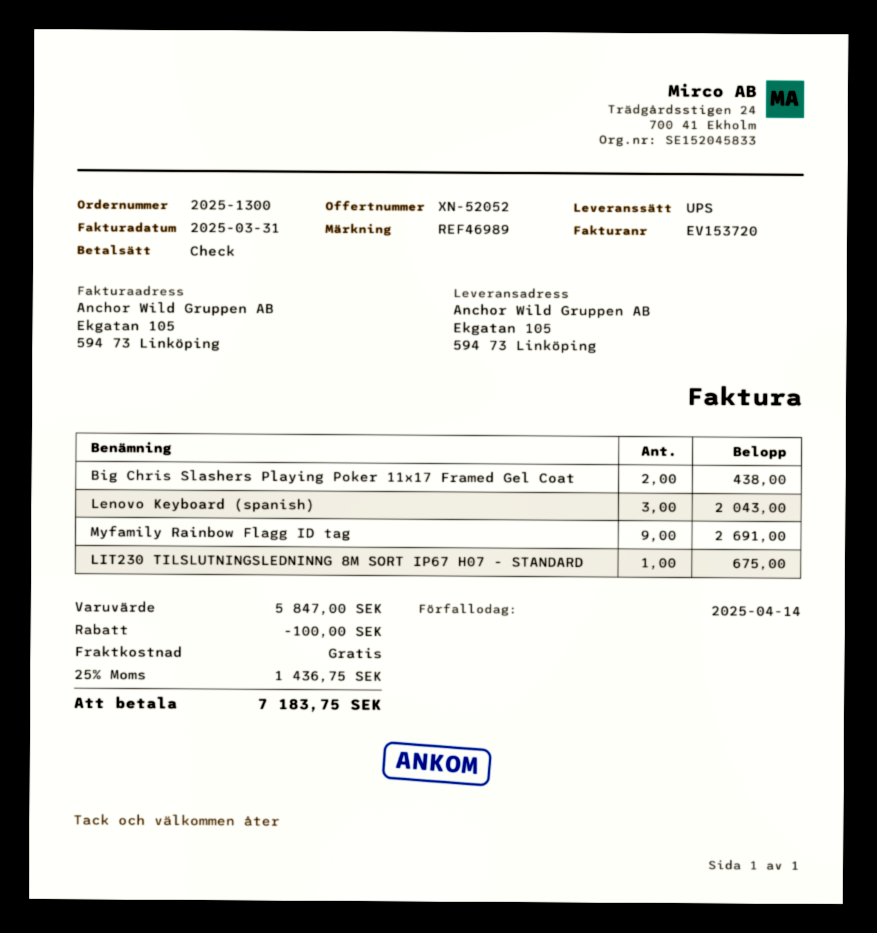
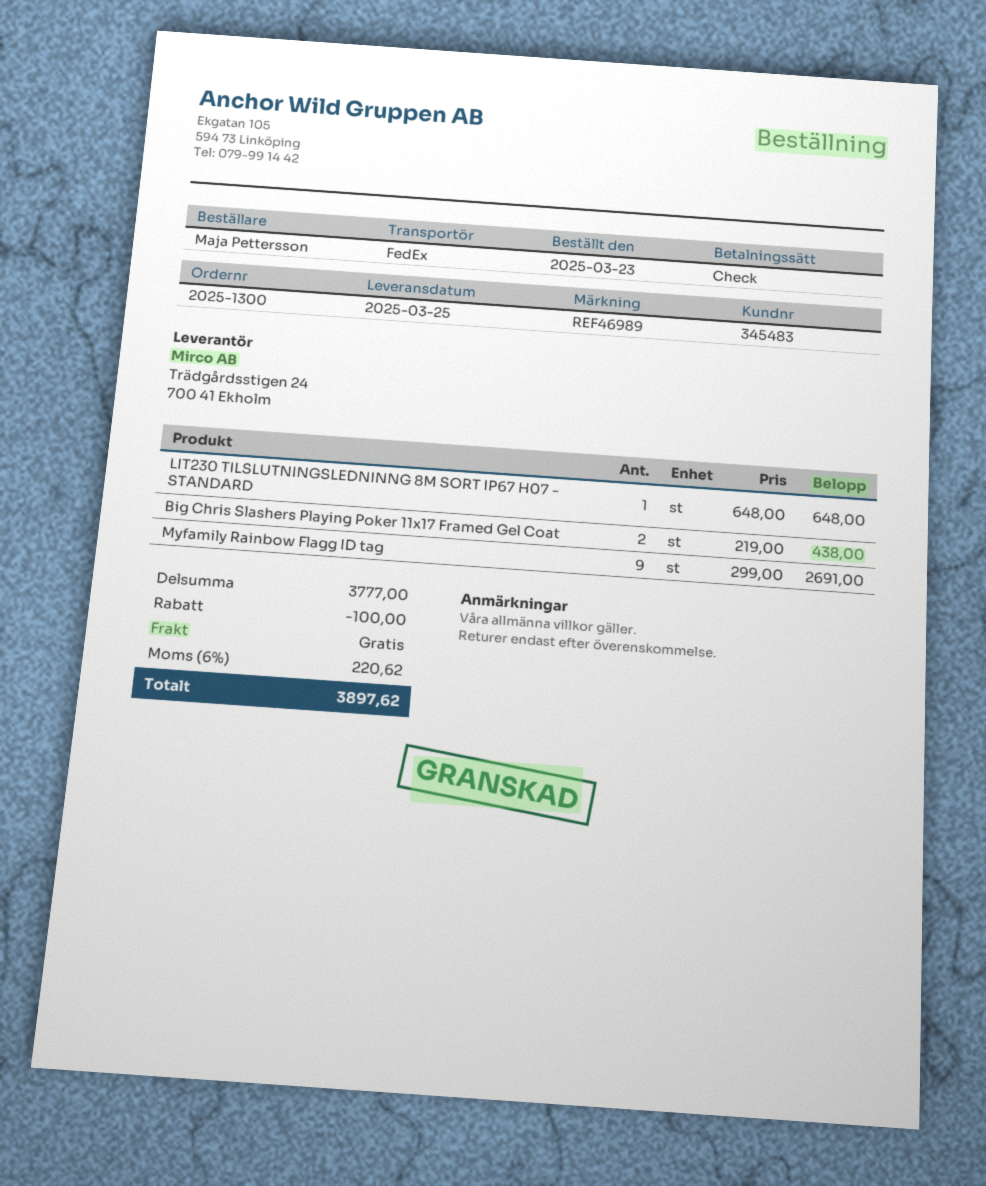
shipping method: UPS -> FedEx
Lenovo Keyboard (spanish): 3 for 2043.00 -> none
LIT230 TILSLUTNINGSLEDNINNG 8M SORT IP67 H07 - STANDARD: 1 for 675.00 -> 1 for 648.00
subtotal: 5847.00 -> 3777.00
tax: 25% = 1436.75 -> 6% = 220.62
total: 7183.75 -> 3897.62

